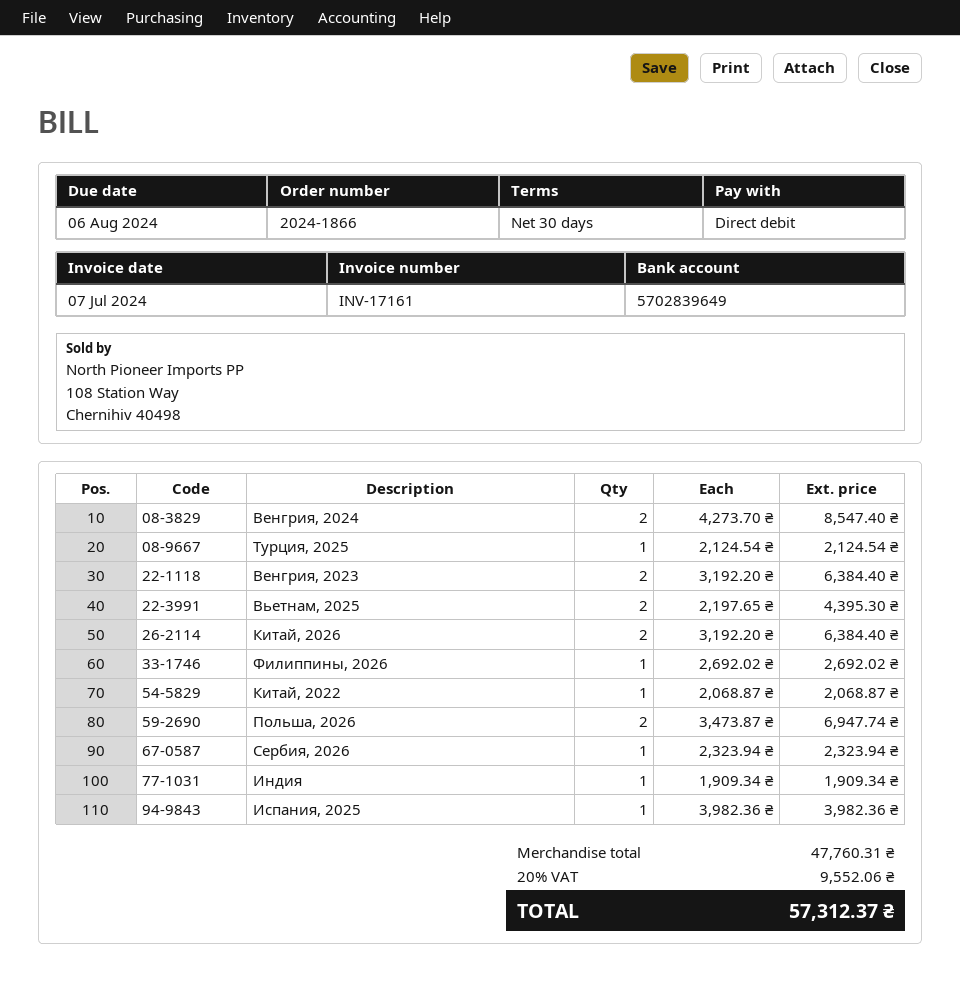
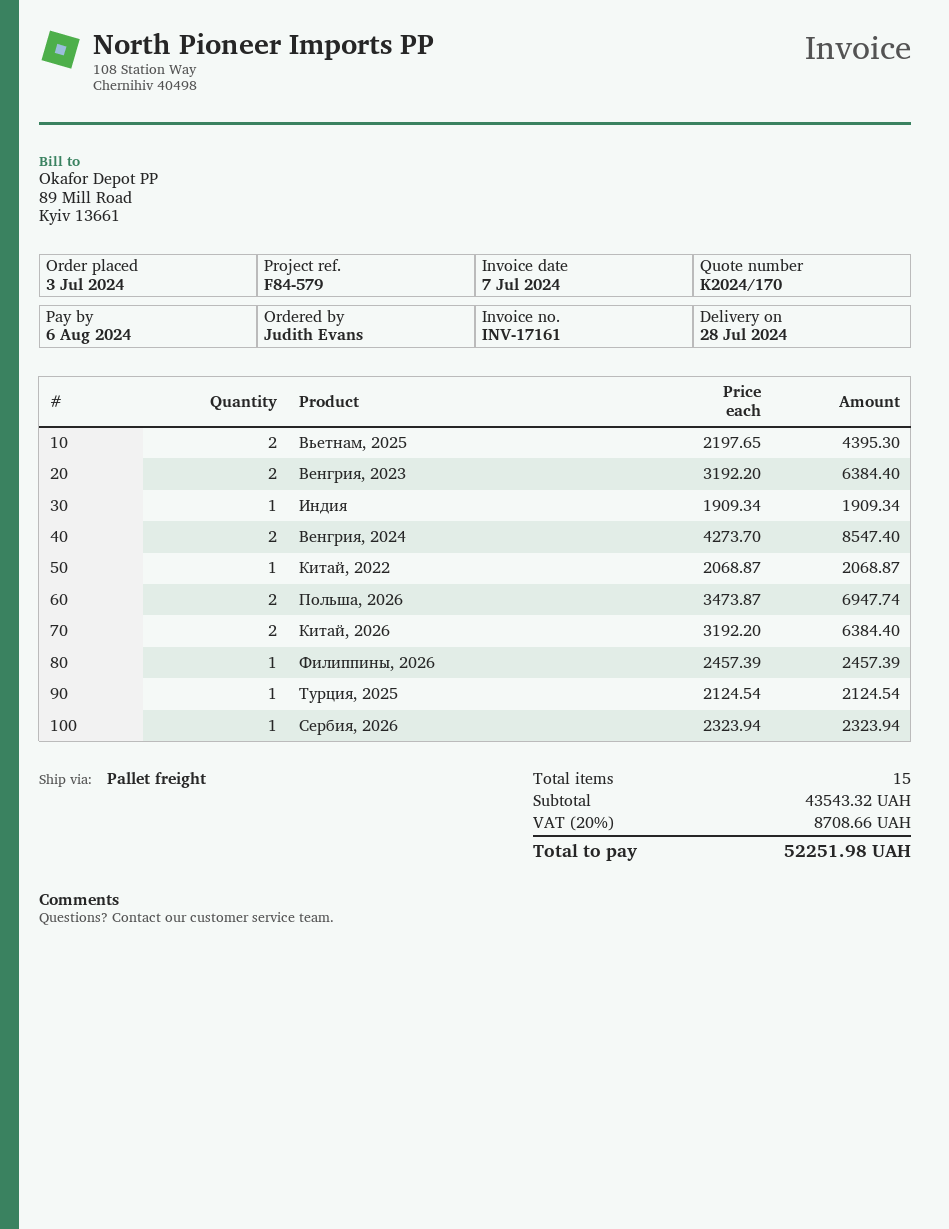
Филиппины, 2026: 1 x 2692.02 = 2692.02 -> 1 x 2457.39 = 2457.39
Испания, 2025: 1 x 3982.36 = 3982.36 -> none
subtotal: 47760.31 -> 43543.32
tax: 20% = 9552.06 -> 20% = 8708.66
total: 57312.37 -> 52251.98

